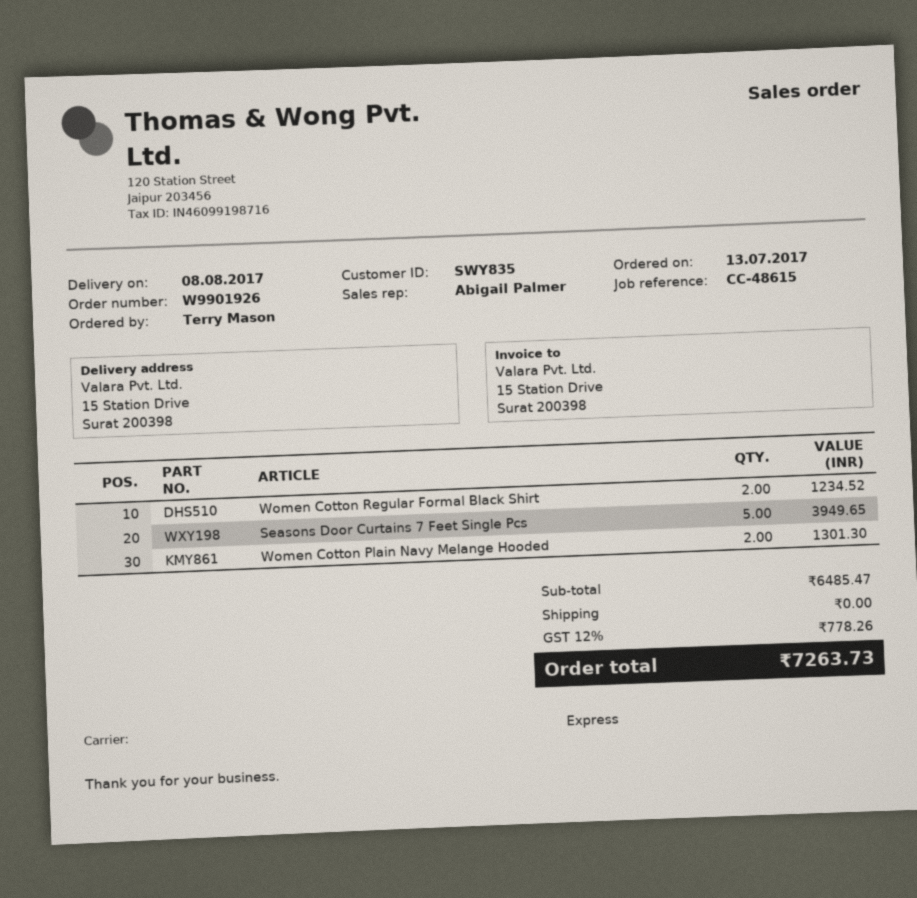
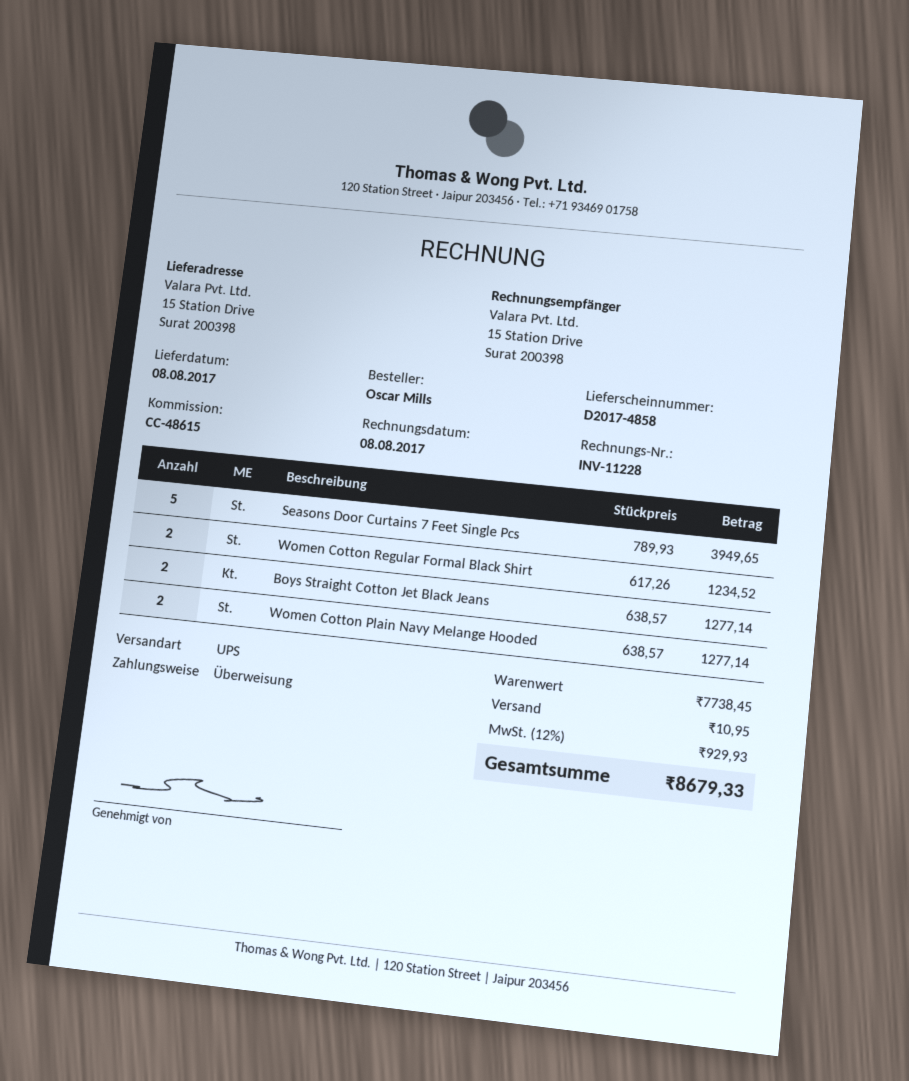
ordered by: Terry Mason -> Oscar Mills
shipping method: express -> UPS
Women Cotton Plain Navy Melange Hooded: 2 for 1301.30 -> 2 for 1277.14
Boys Straight Cotton Jet Black Jeans: none -> 2 for 1277.14
subtotal: 6485.47 -> 7738.45
shipping: 0.00 -> 10.95
tax: 12% = 778.26 -> 12% = 929.93
total: 7263.73 -> 8679.33

